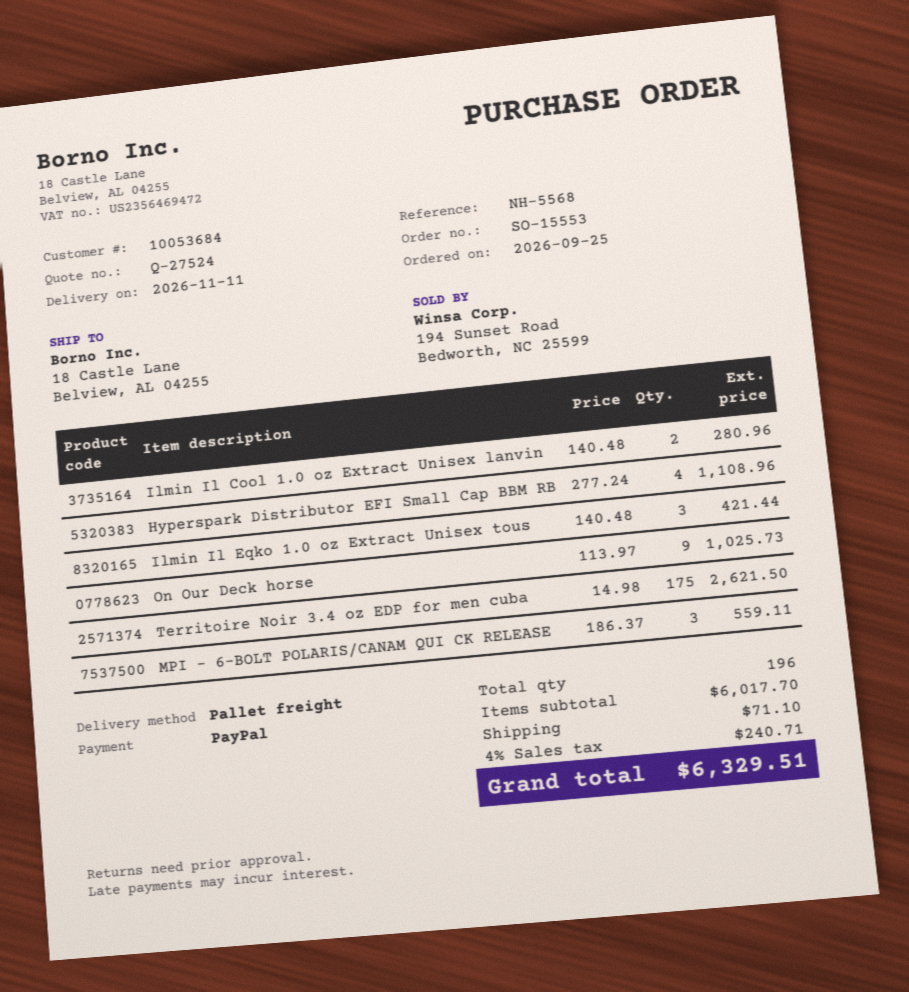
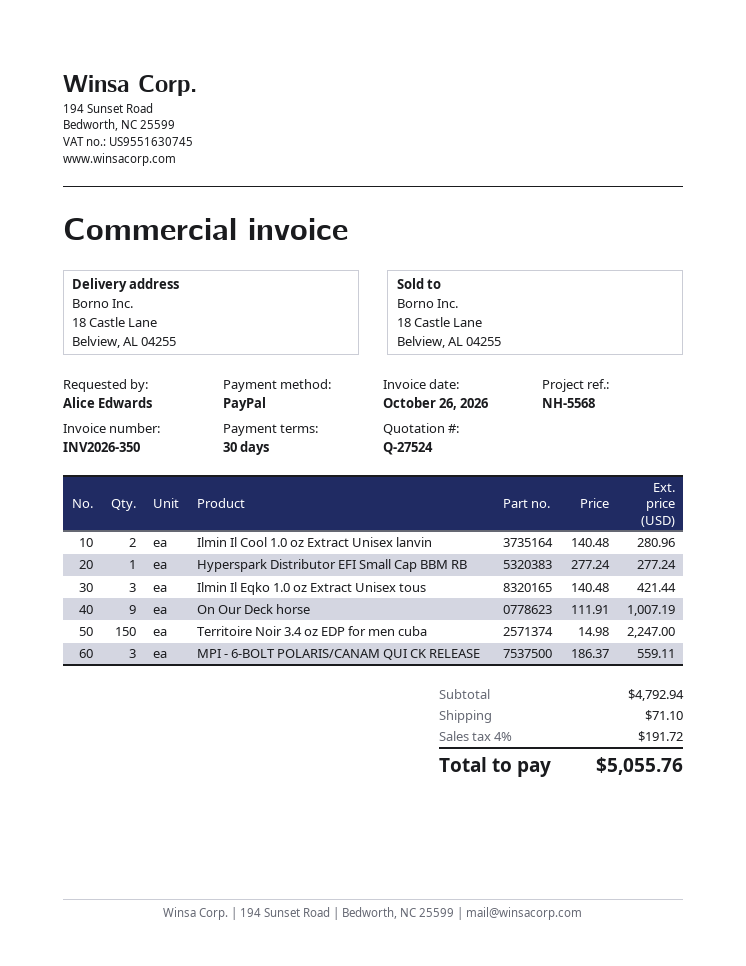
Hyperspark Distributor EFI Small Cap BBM RB: 4 x 277.24 = 1108.96 -> 1 x 277.24 = 277.24
On Our Deck horse: 9 x 113.97 = 1025.73 -> 9 x 111.91 = 1007.19
Territoire Noir 3.4 oz EDP for men cuba: 175 x 14.98 = 2621.50 -> 150 x 14.98 = 2247.00
subtotal: 6017.70 -> 4792.94
tax: 4% = 240.71 -> 4% = 191.72
total: 6329.51 -> 5055.76

